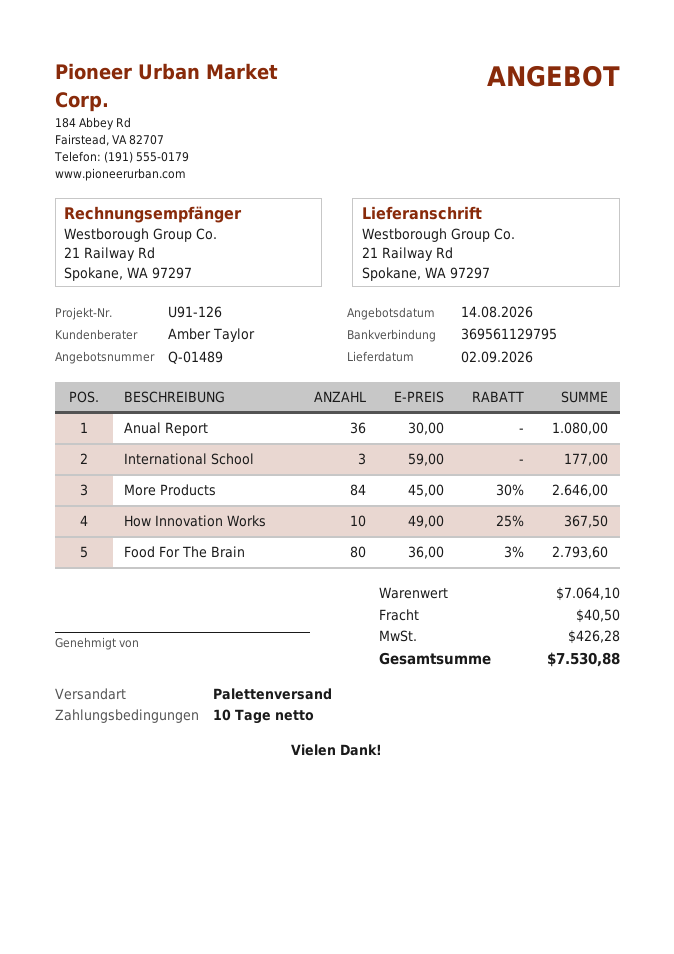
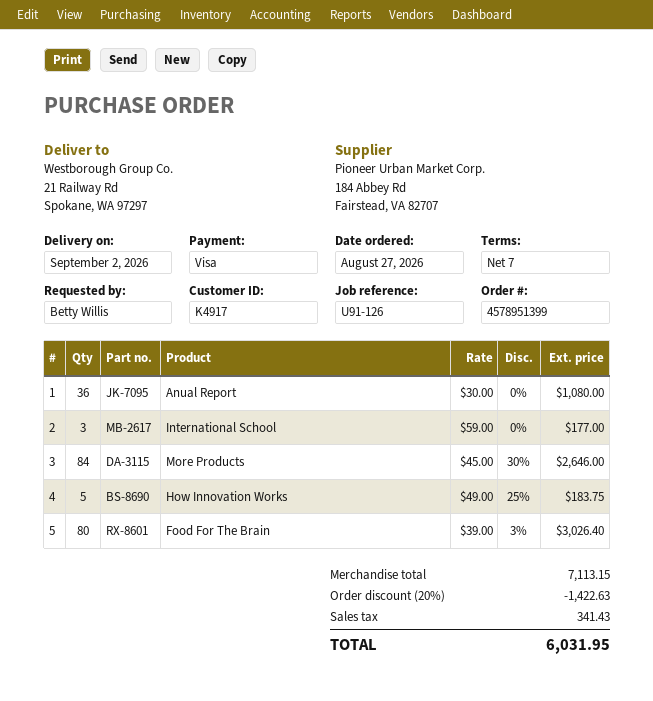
payment terms: 10 days -> 7 days
How Innovation Works: 10 x 49.00 - 25% = 367.50 -> 5 x 49.00 - 25% = 183.75
Food For The Brain: 80 x 36.00 - 3% = 2793.60 -> 80 x 39.00 - 3% = 3026.40
subtotal: 7064.10 -> 7113.15
discount: none -> 20% = 1422.63
shipping: 40.50 -> none
tax: 426.28 -> 341.43
total: 7530.88 -> 6031.95

